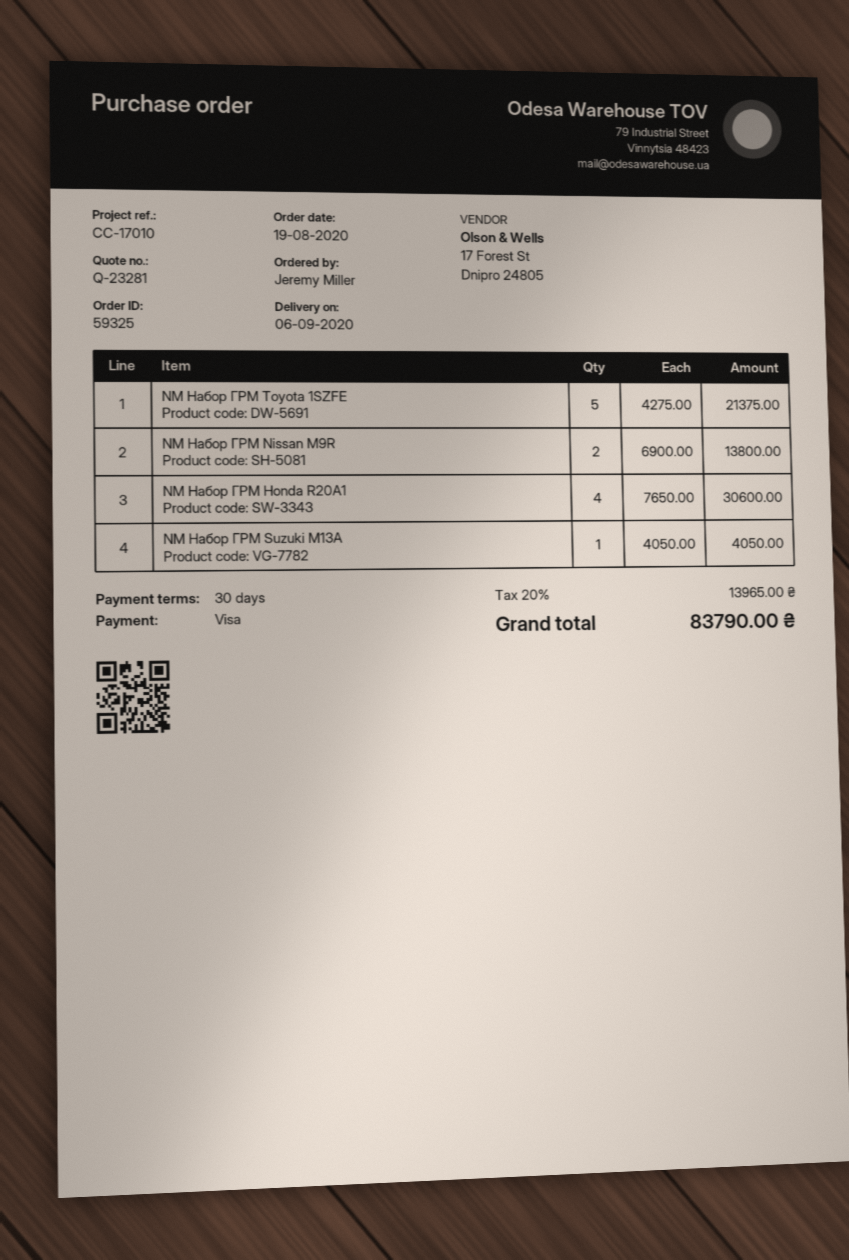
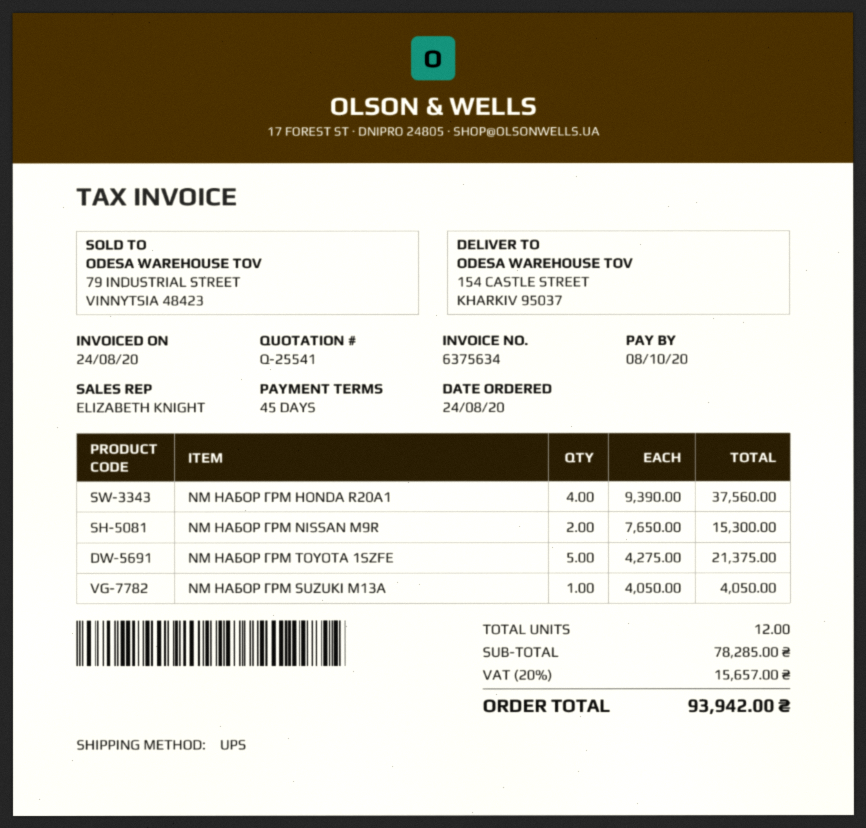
quote number: Q-23281 -> Q-25541
order date: 2020-08-19 -> 2020-08-24
payment terms: 30 days -> 45 days
NM Набор ГРМ Nissan M9R: 2 x 6900.00 = 13800.00 -> 2 x 7650.00 = 15300.00
NM Набор ГРМ Honda R20A1: 4 x 7650.00 = 30600.00 -> 4 x 9390.00 = 37560.00
tax: 20% = 13965.00 -> 20% = 15657.00
total: 83790.00 -> 93942.00

